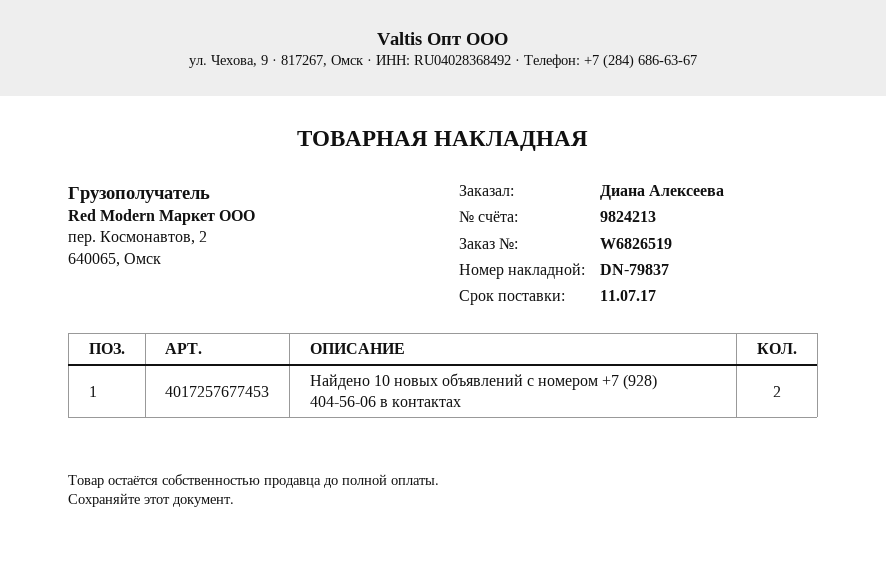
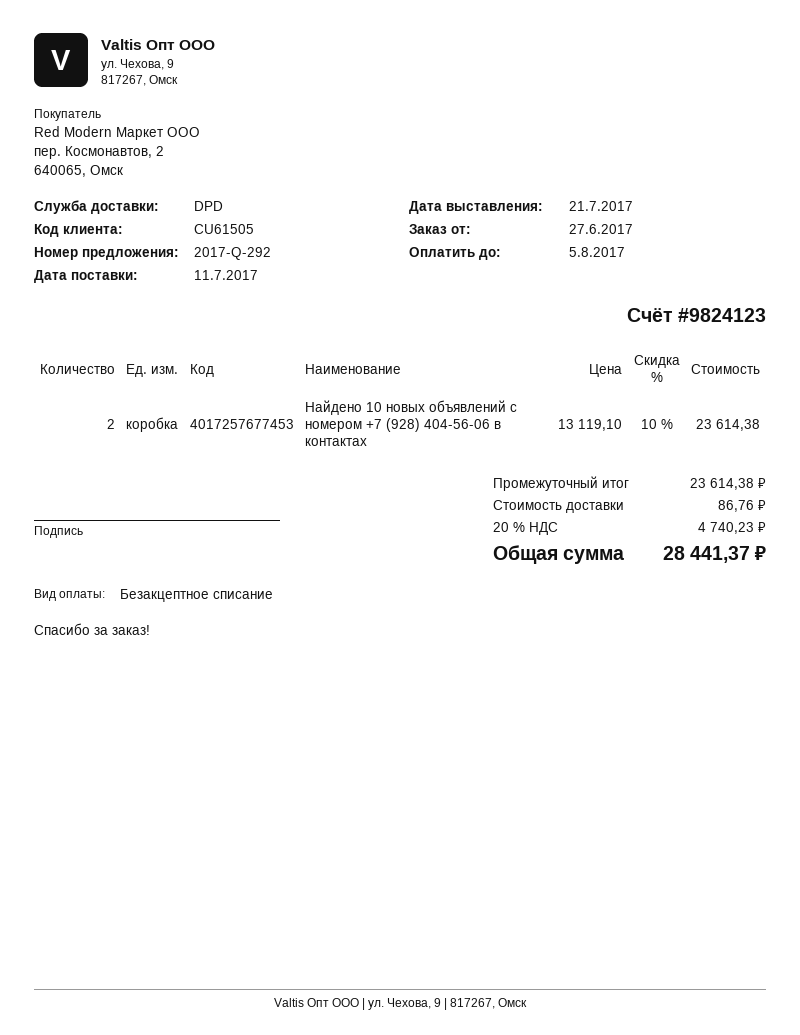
invoice number: 9824213 -> 9824123

